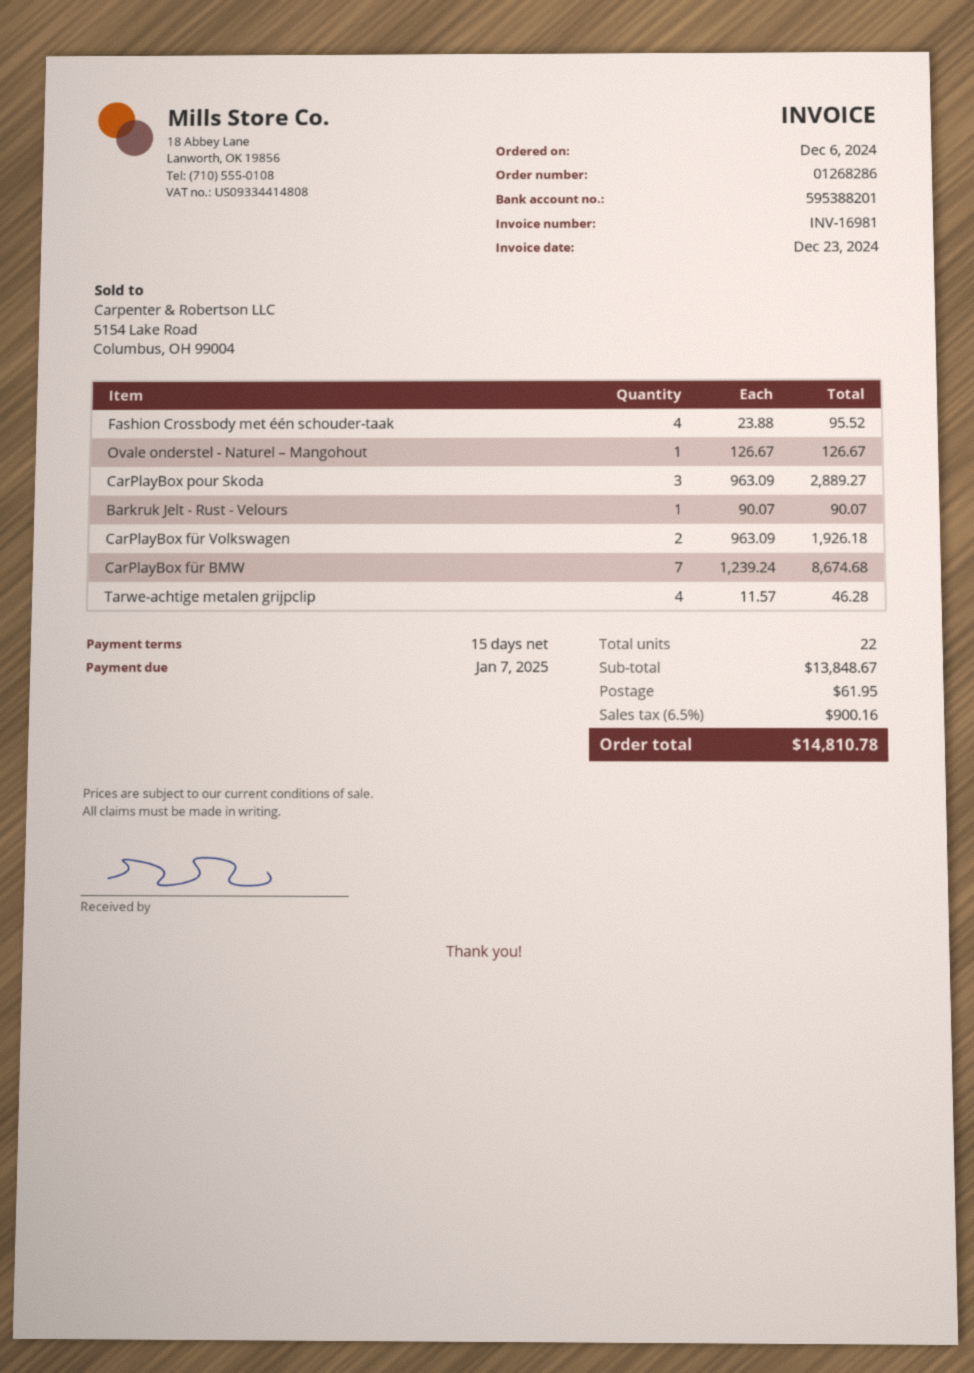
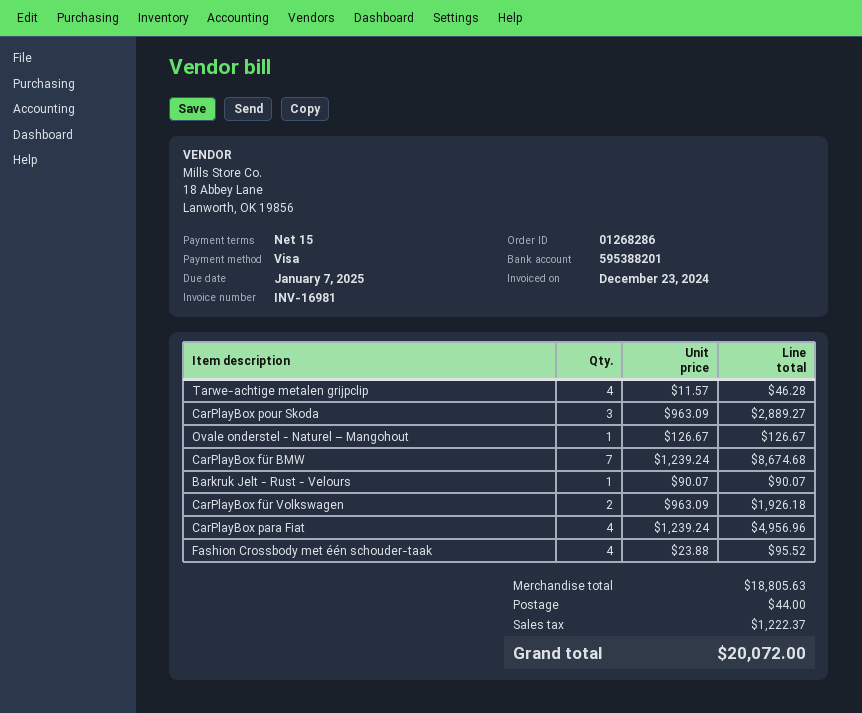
CarPlayBox para Fiat: none -> 4 x 1239.24 = 4956.96
subtotal: 13848.67 -> 18805.63
shipping: 61.95 -> 44.00
tax: 900.16 -> 1222.37
total: 14810.78 -> 20072.00

